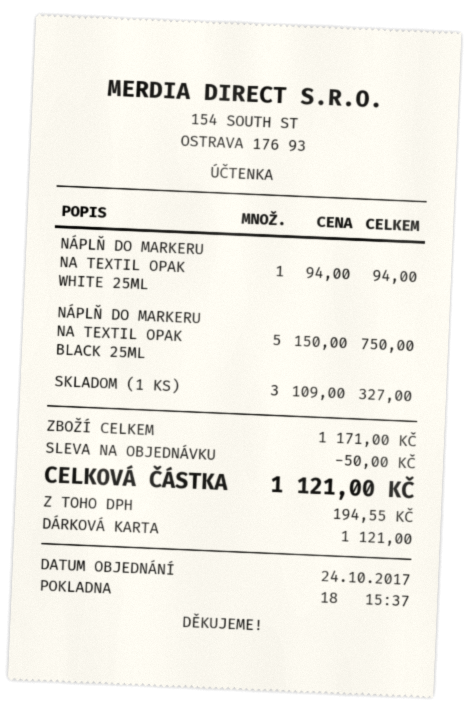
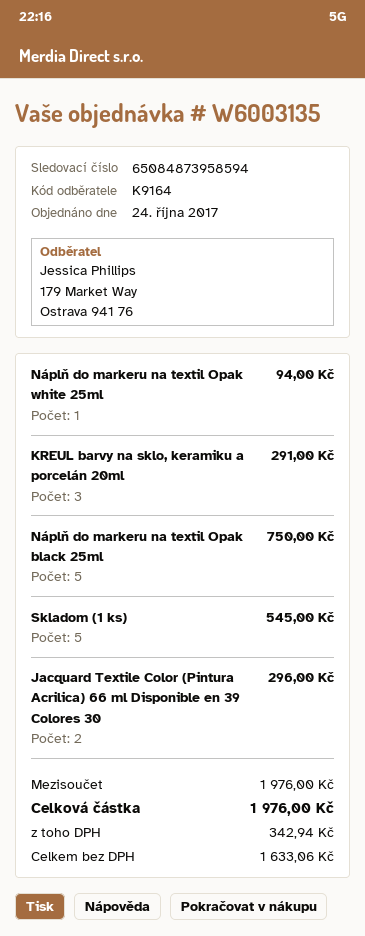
SKLADOM (1 KS): 3 for 327.00 -> 5 for 545.00
KREUL barvy na sklo, keramiku a porcelán 20ml: none -> 3 for 291.00
Jacquard Textile Color (Pintura Acrilica) 66 ml Disponible en 39 Colores 30: none -> 2 for 296.00
subtotal: 1171.00 -> 1976.00
discount: 50.00 -> none
tax: 194.55 -> 342.94
total: 1121.00 -> 1976.00

